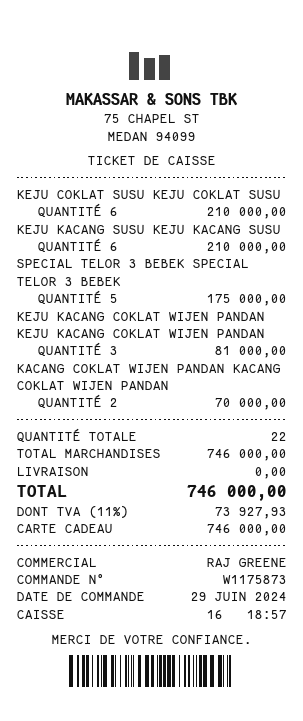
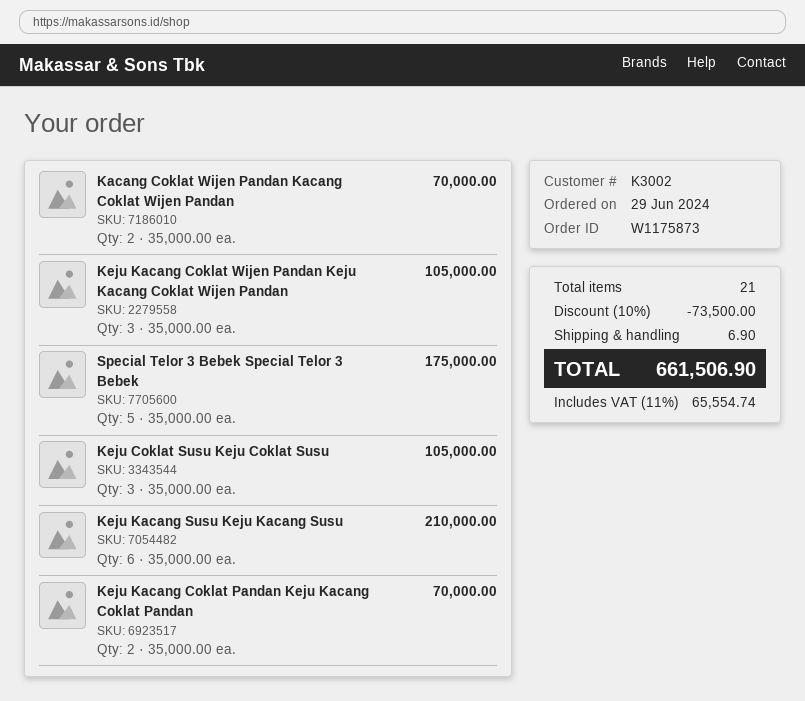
KEJU COKLAT SUSU KEJU COKLAT SUSU: 6 for 210000.00 -> 3 for 105000.00
KEJU KACANG COKLAT WIJEN PANDAN KEJU KACANG COKLAT WIJEN PANDAN: 3 for 81000.00 -> 3 for 105000.00
Keju Kacang Coklat Pandan Keju Kacang Coklat Pandan: none -> 2 for 70000.00
total quantity: 22 -> 21
discount: none -> 10% = 73500.00
shipping: 0.00 -> 6.90
tax: 11% = 73927.93 -> 11% = 65554.74
total: 746000.00 -> 661506.90

